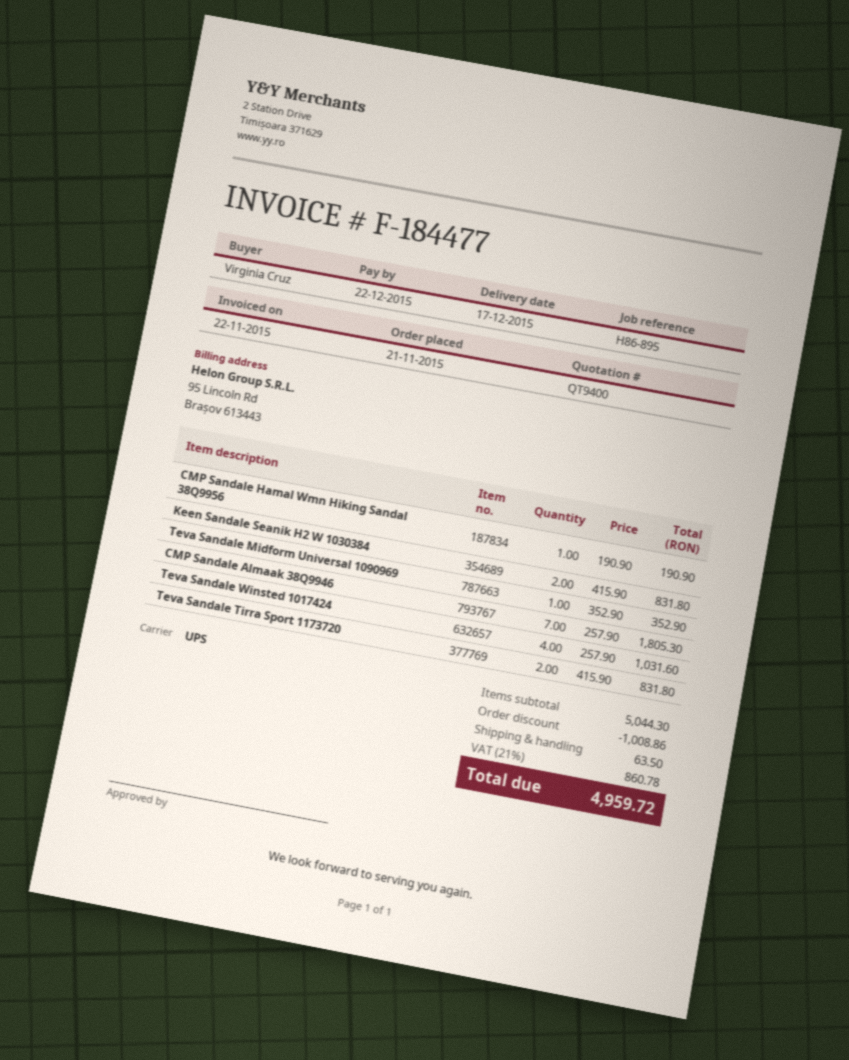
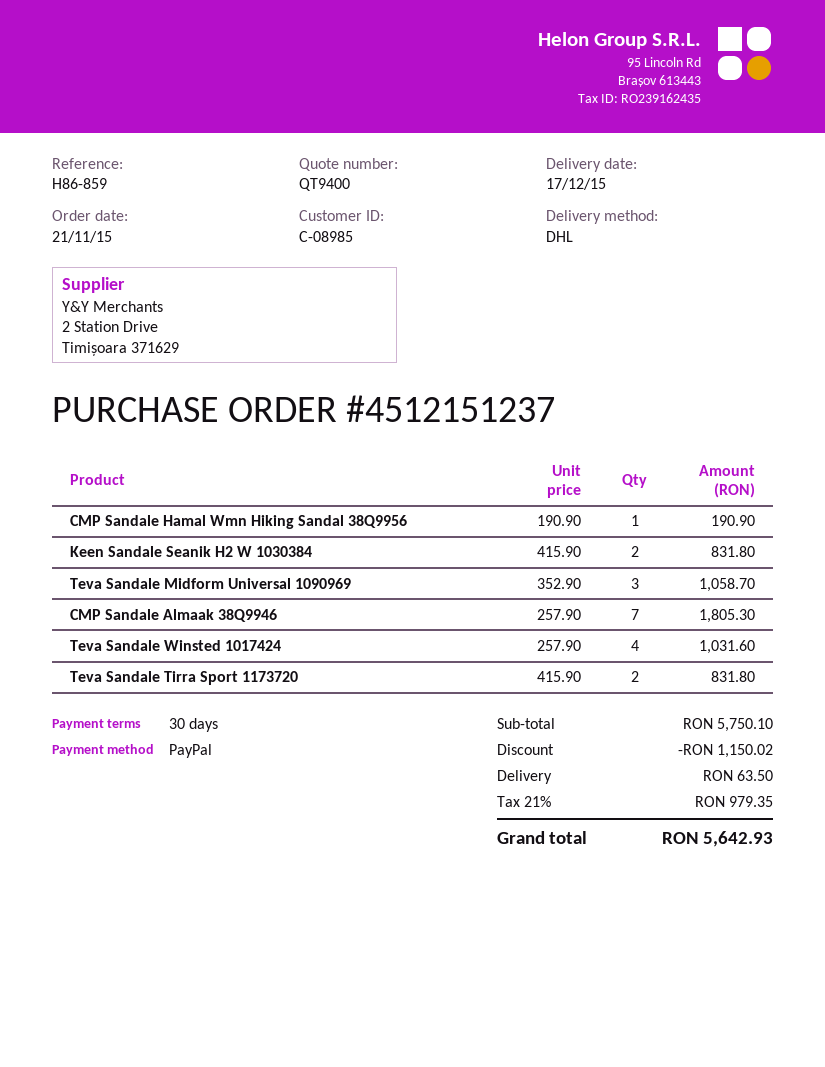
reference: H86-895 -> H86-859
shipping method: UPS -> DHL
Teva Sandale Midform Universal 1090969: 1 x 352.90 = 352.90 -> 3 x 352.90 = 1058.70
subtotal: 5044.30 -> 5750.10
discount: 1008.86 -> 1150.02
tax: 21% = 860.78 -> 21% = 979.35
total: 4959.72 -> 5642.93

